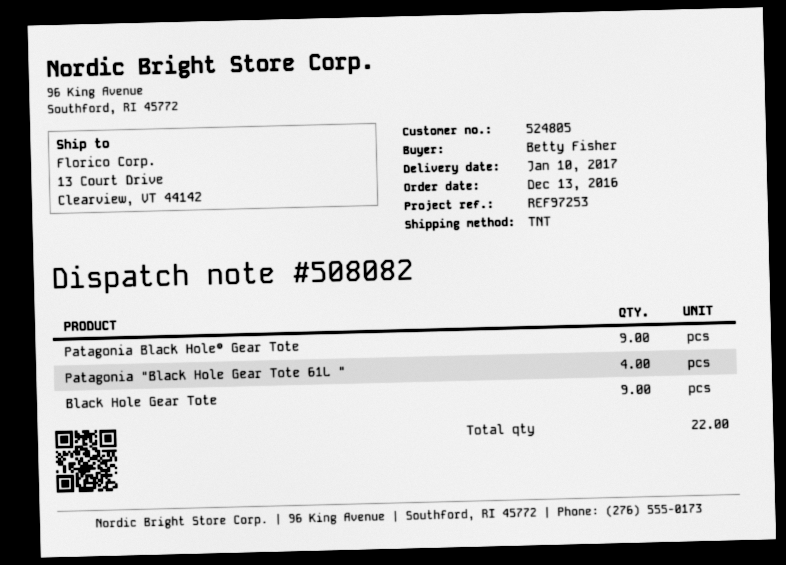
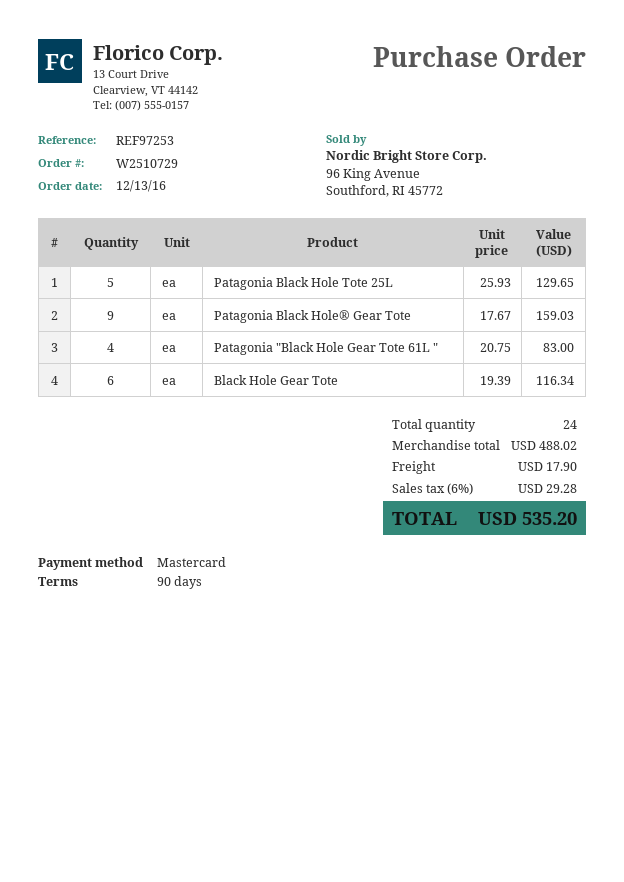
Black Hole Gear Tote: 9 -> 6
Patagonia Black Hole Tote 25L: none -> 5
total quantity: 22 -> 24

